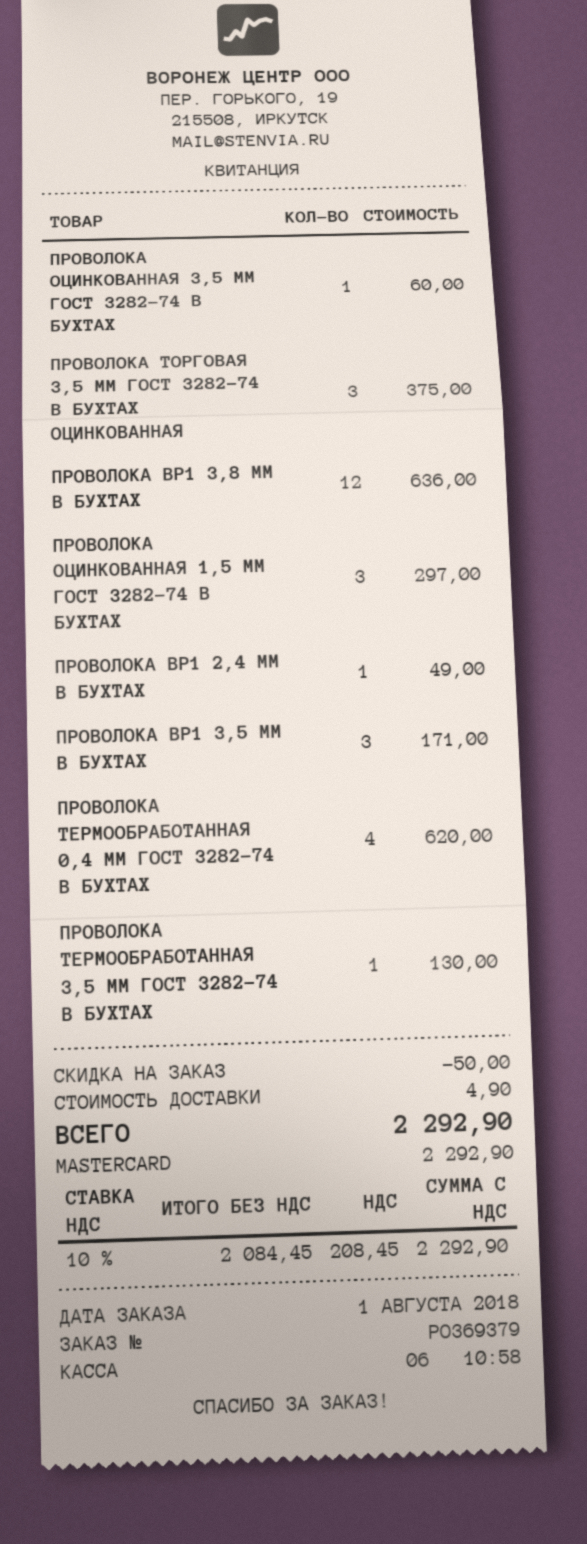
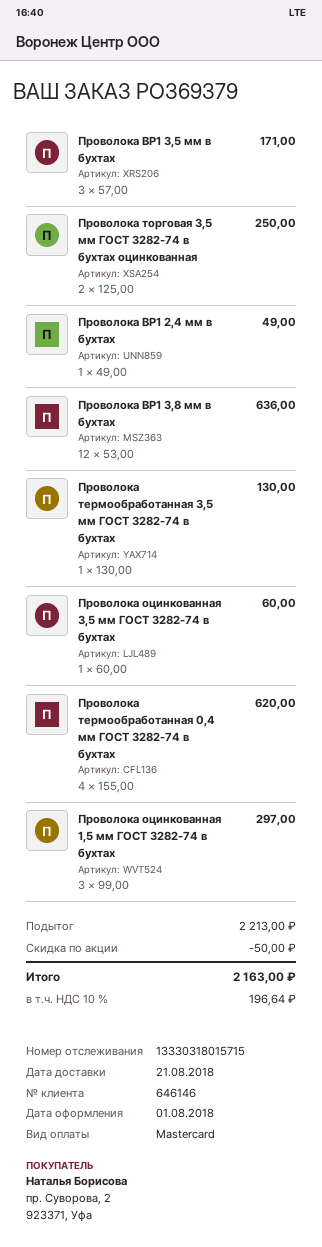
ПРОВОЛОКА ТОРГОВАЯ 3,5 ММ ГОСТ 3282-74 В БУХТАХ ОЦИНКОВАННАЯ: 3 for 375.00 -> 2 for 250.00
shipping: 4.90 -> none
tax: 10% = 208.45 -> 10% = 196.64
total: 2292.90 -> 2163.00

